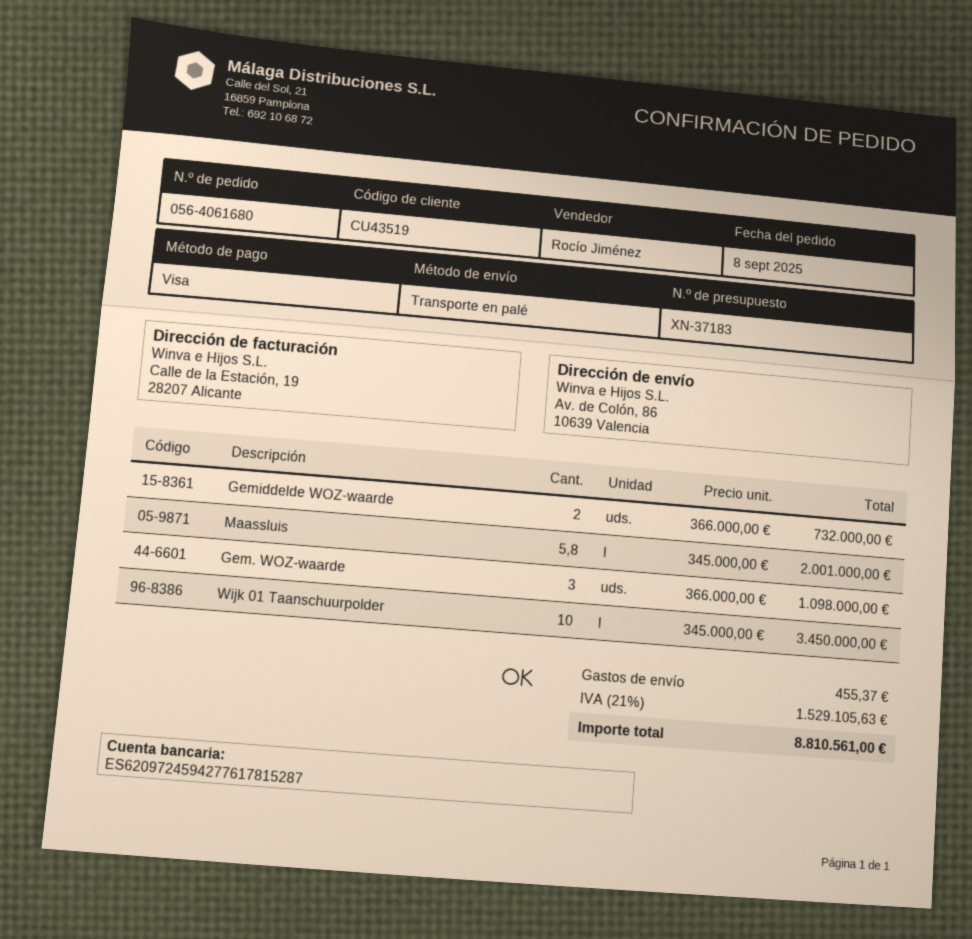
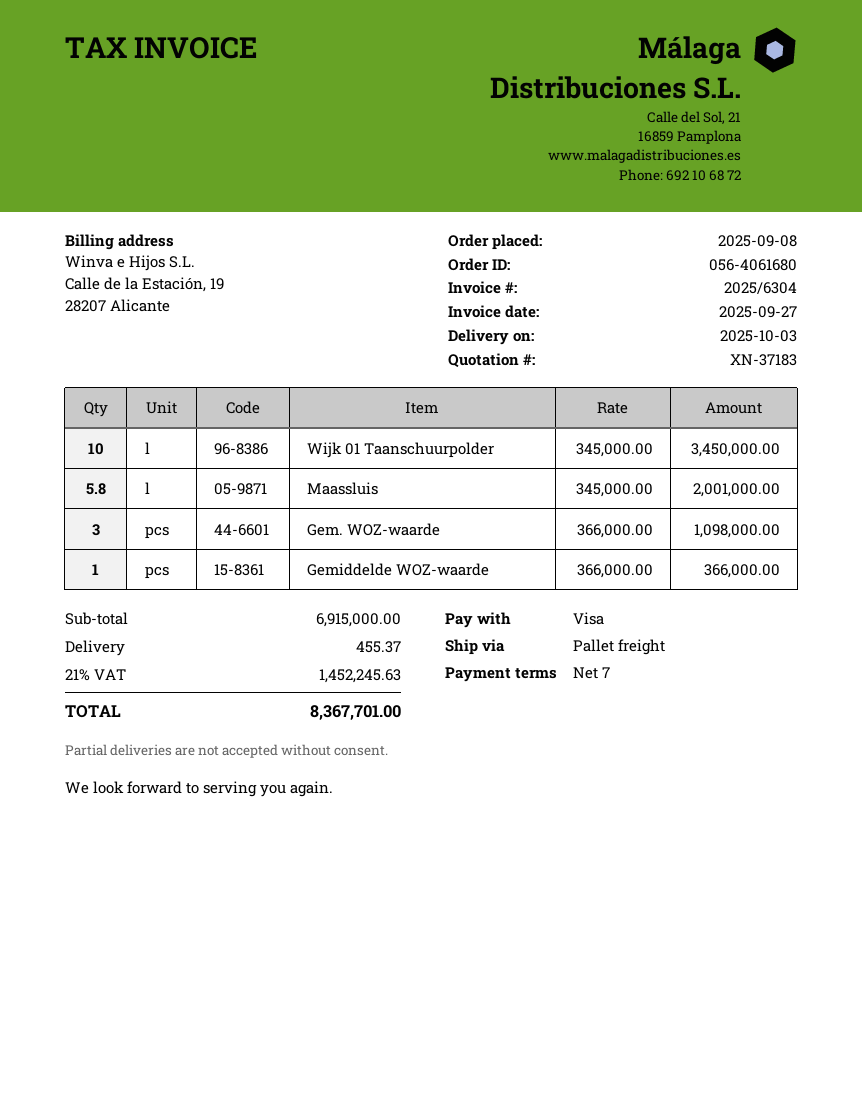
Gemiddelde WOZ-waarde: 2 x 366000.00 = 732000.00 -> 1 x 366000.00 = 366000.00
tax: 21% = 1529105.63 -> 21% = 1452245.63
total: 8810561.00 -> 8367701.00

